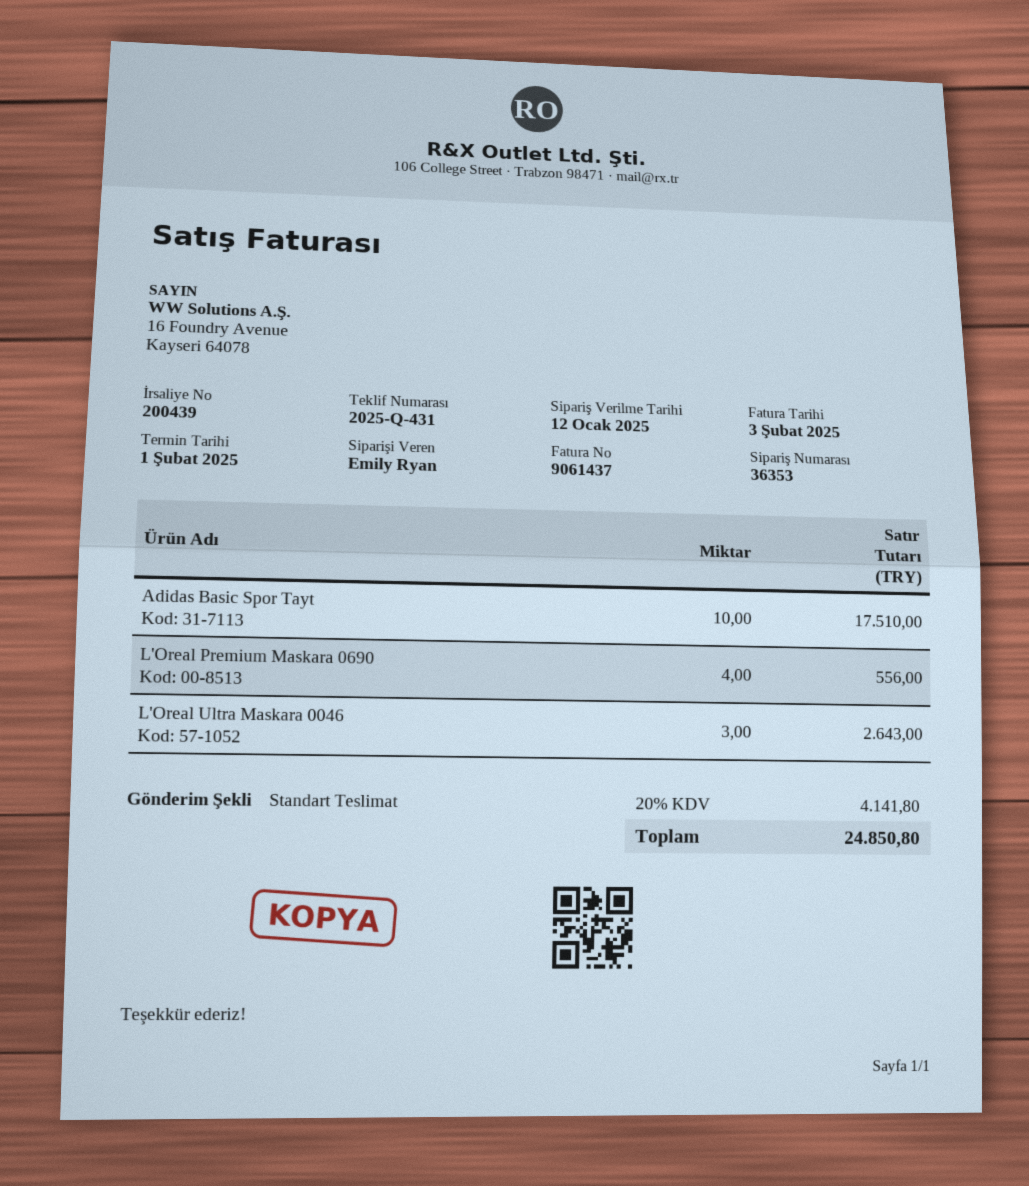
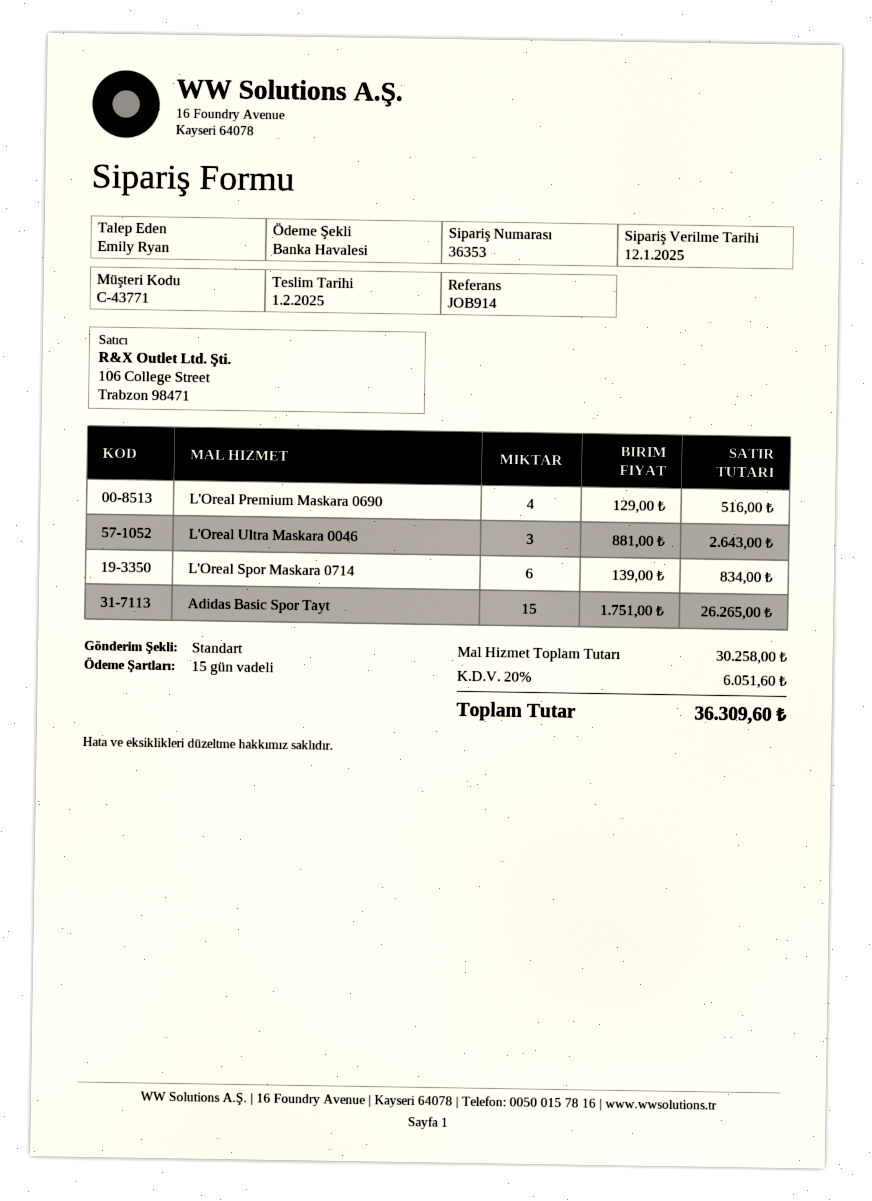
Adidas Basic Spor Tayt: 10 for 17510.00 -> 15 for 26265.00
L'Oreal Premium Maskara 0690: 4 for 556.00 -> 4 for 516.00
L'Oreal Spor Maskara 0714: none -> 6 for 834.00
tax: 20% = 4141.80 -> 20% = 6051.60
total: 24850.80 -> 36309.60

